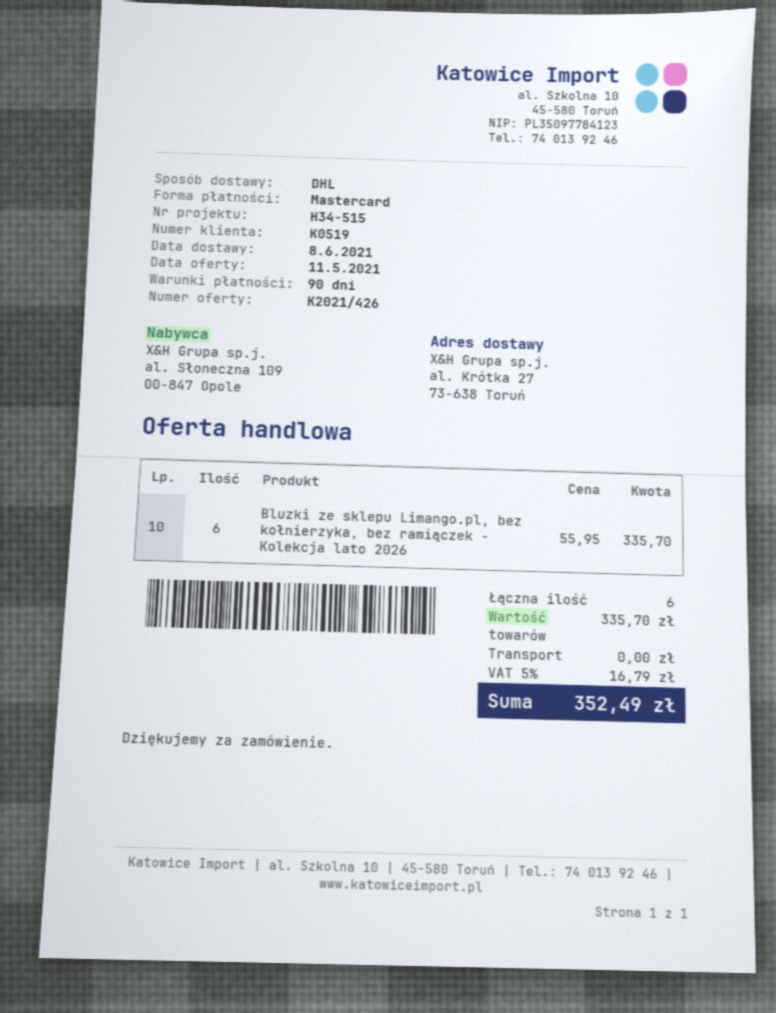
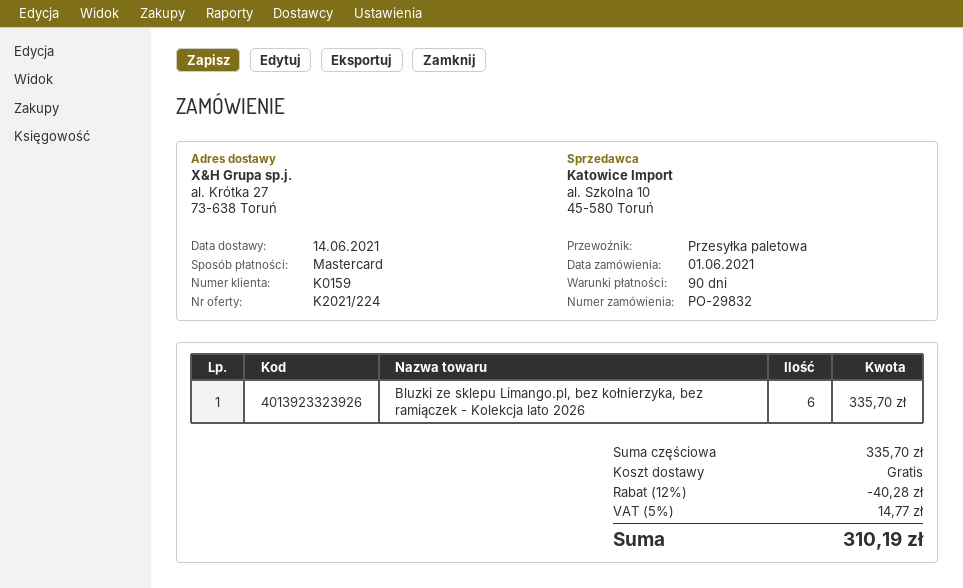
quote number: K2021/426 -> K2021/224
delivery date: 2021-06-08 -> 2021-06-14
customer number: K0519 -> K0159
shipping method: DHL -> pallet freight
discount: none -> 12% = 40.28
tax: 5% = 16.79 -> 5% = 14.77
total: 352.49 -> 310.19

